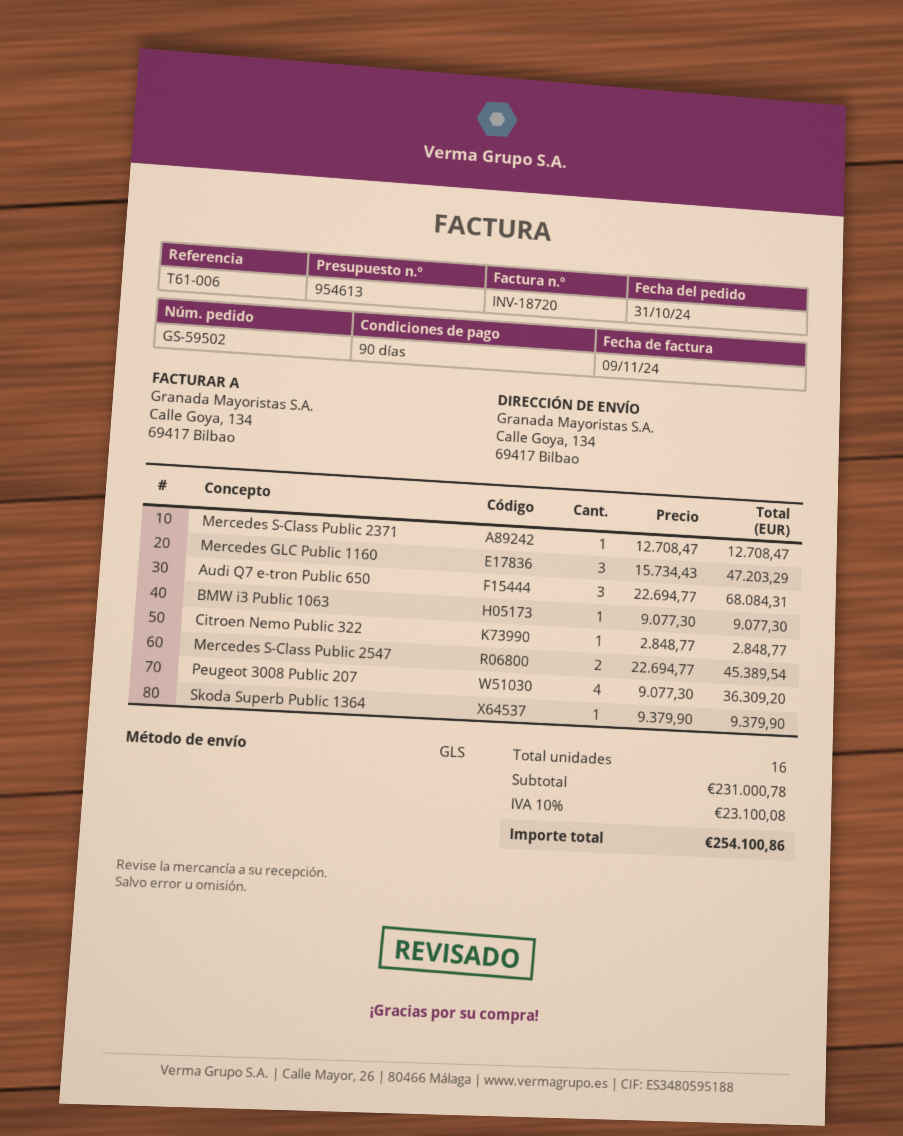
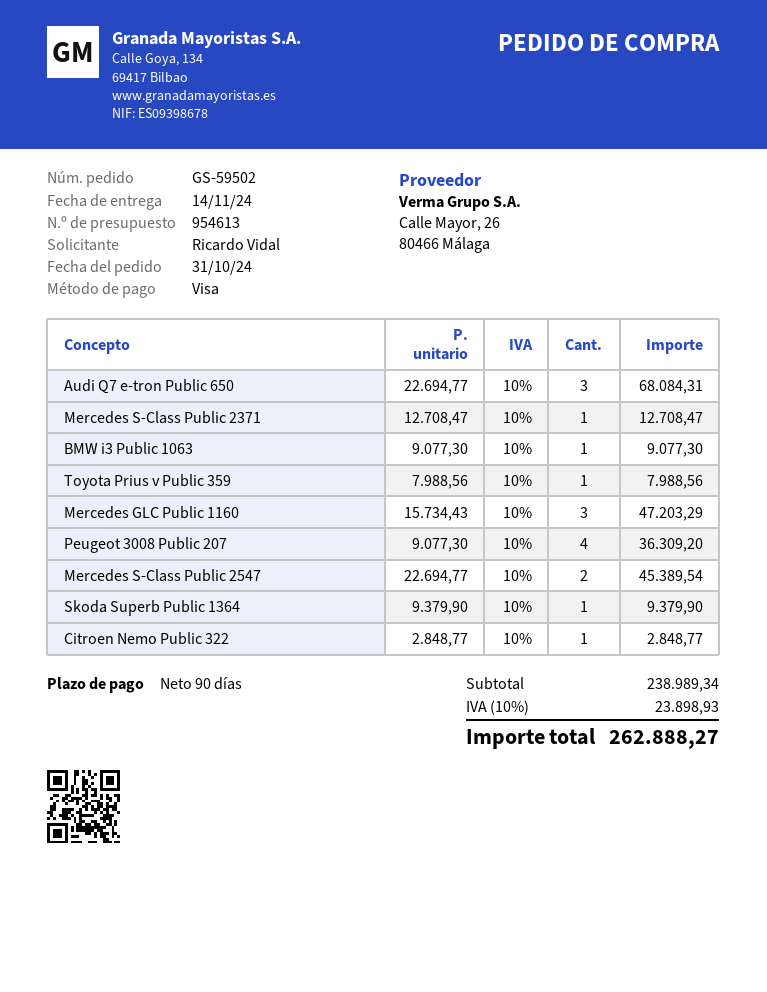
Toyota Prius v Public 359: none -> 1 x 7988.56 = 7988.56
subtotal: 231000.78 -> 238989.34
tax: 10% = 23100.08 -> 10% = 23898.93
total: 254100.86 -> 262888.27

